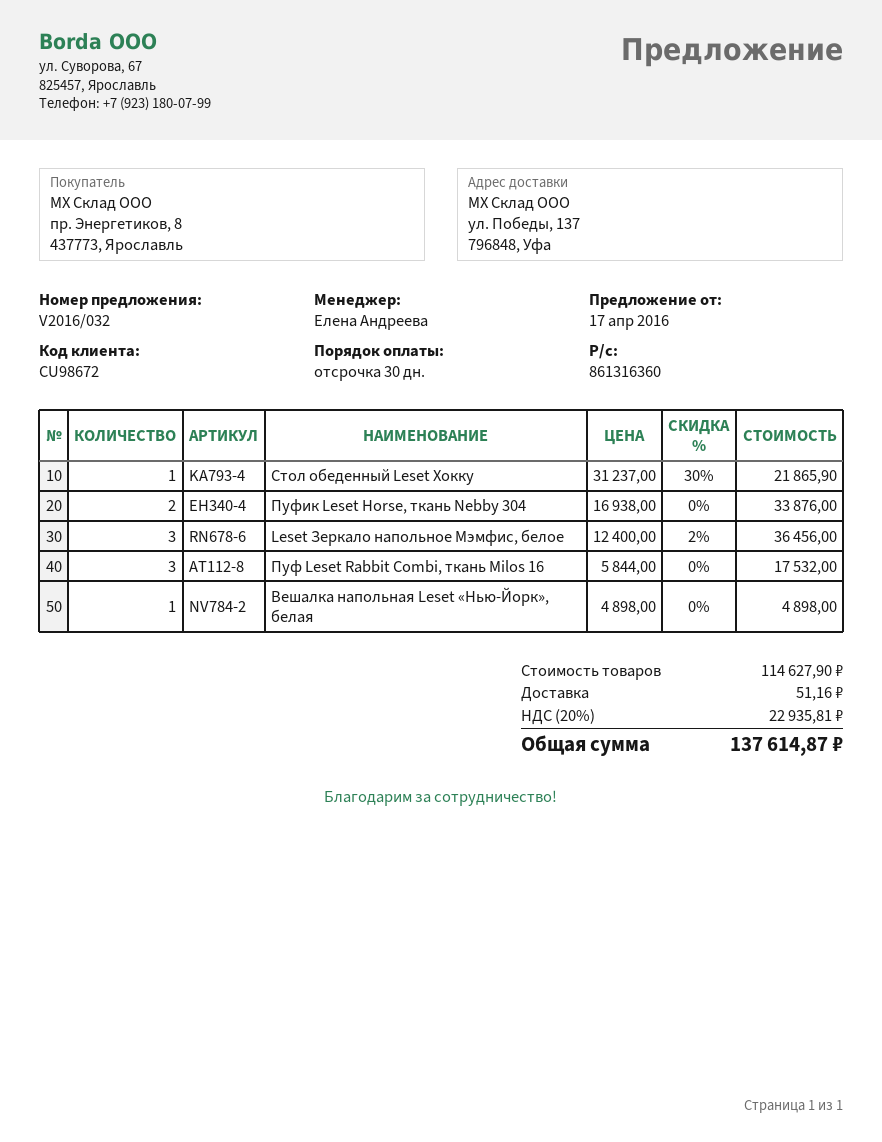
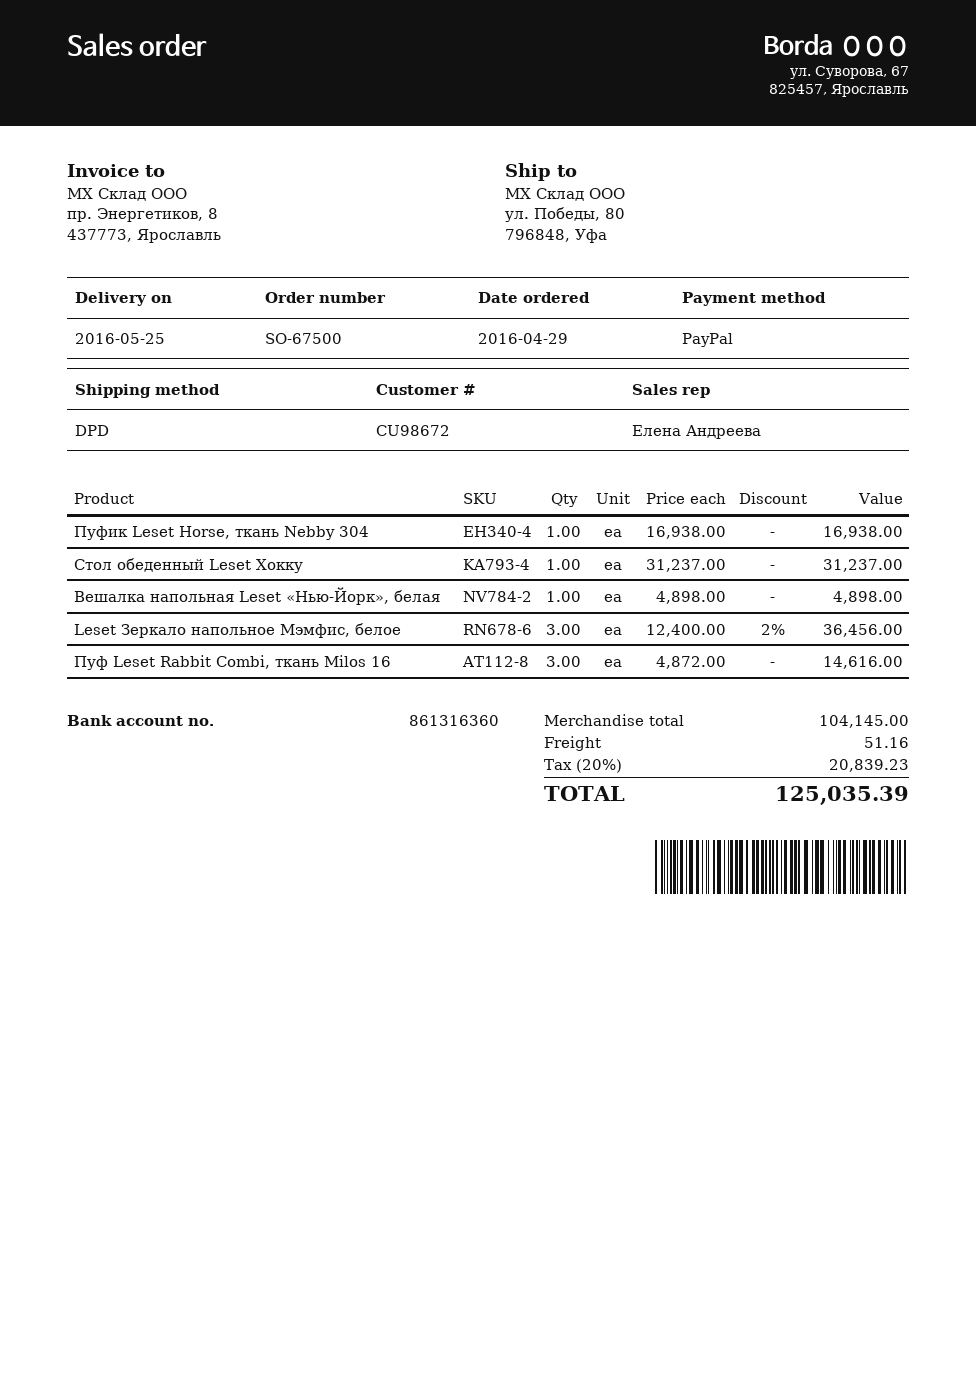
ship to: ул. Победы, 137, 796848, Уфа -> ул. Победы, 80, 796848, Уфа
Стол обеденный Leset Хокку: 1 x 31237.00 - 30% = 21865.90 -> 1 x 31237.00 = 31237.00
Пуфик Leset Horse, ткань Nebby 304: 2 x 16938.00 = 33876.00 -> 1 x 16938.00 = 16938.00
Пуф Leset Rabbit Combi, ткань Milos 16: 3 x 5844.00 = 17532.00 -> 3 x 4872.00 = 14616.00
subtotal: 114627.90 -> 104145.00
tax: 20% = 22935.81 -> 20% = 20839.23
total: 137614.87 -> 125035.39

